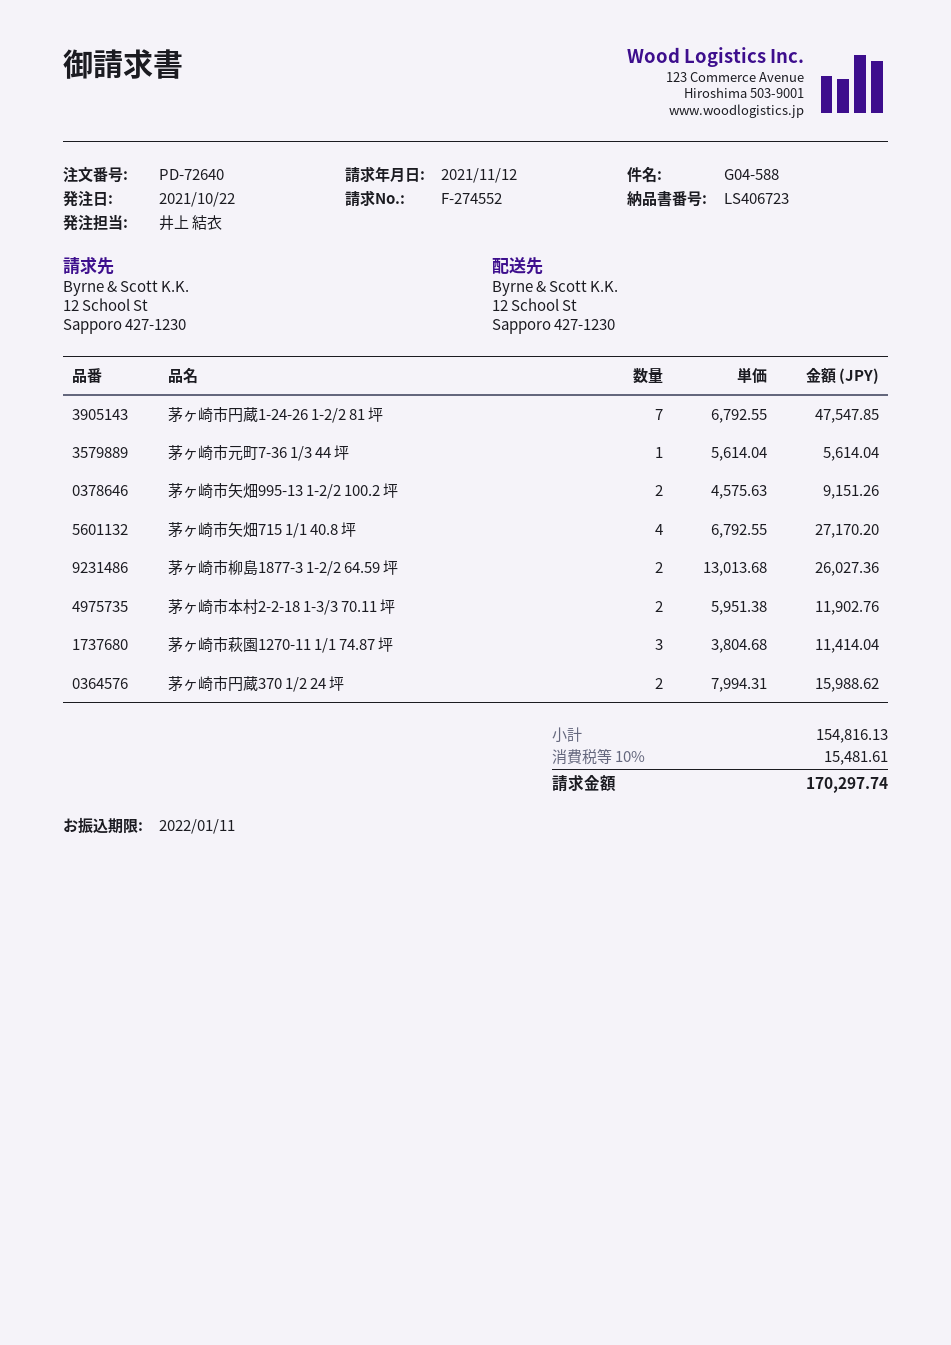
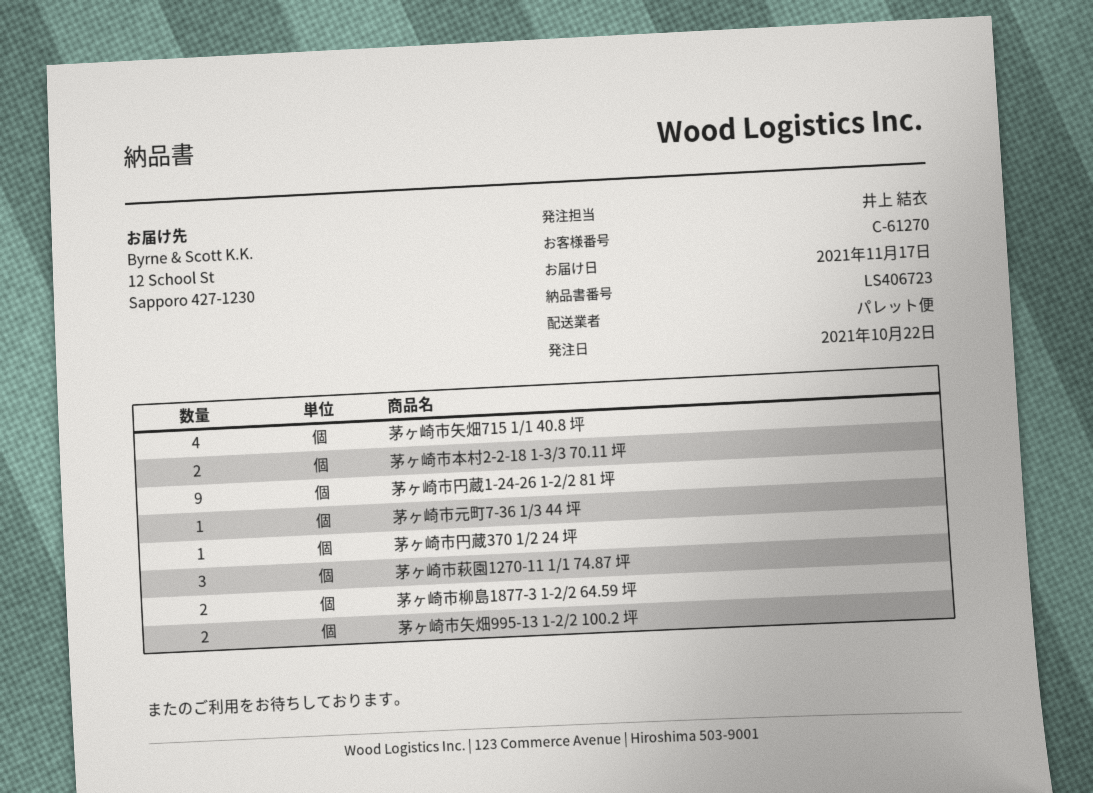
茅ヶ崎市円蔵1-24-26 1-2/2 81 坪: 7 -> 9
茅ヶ崎市円蔵370 1/2 24 坪: 2 -> 1

